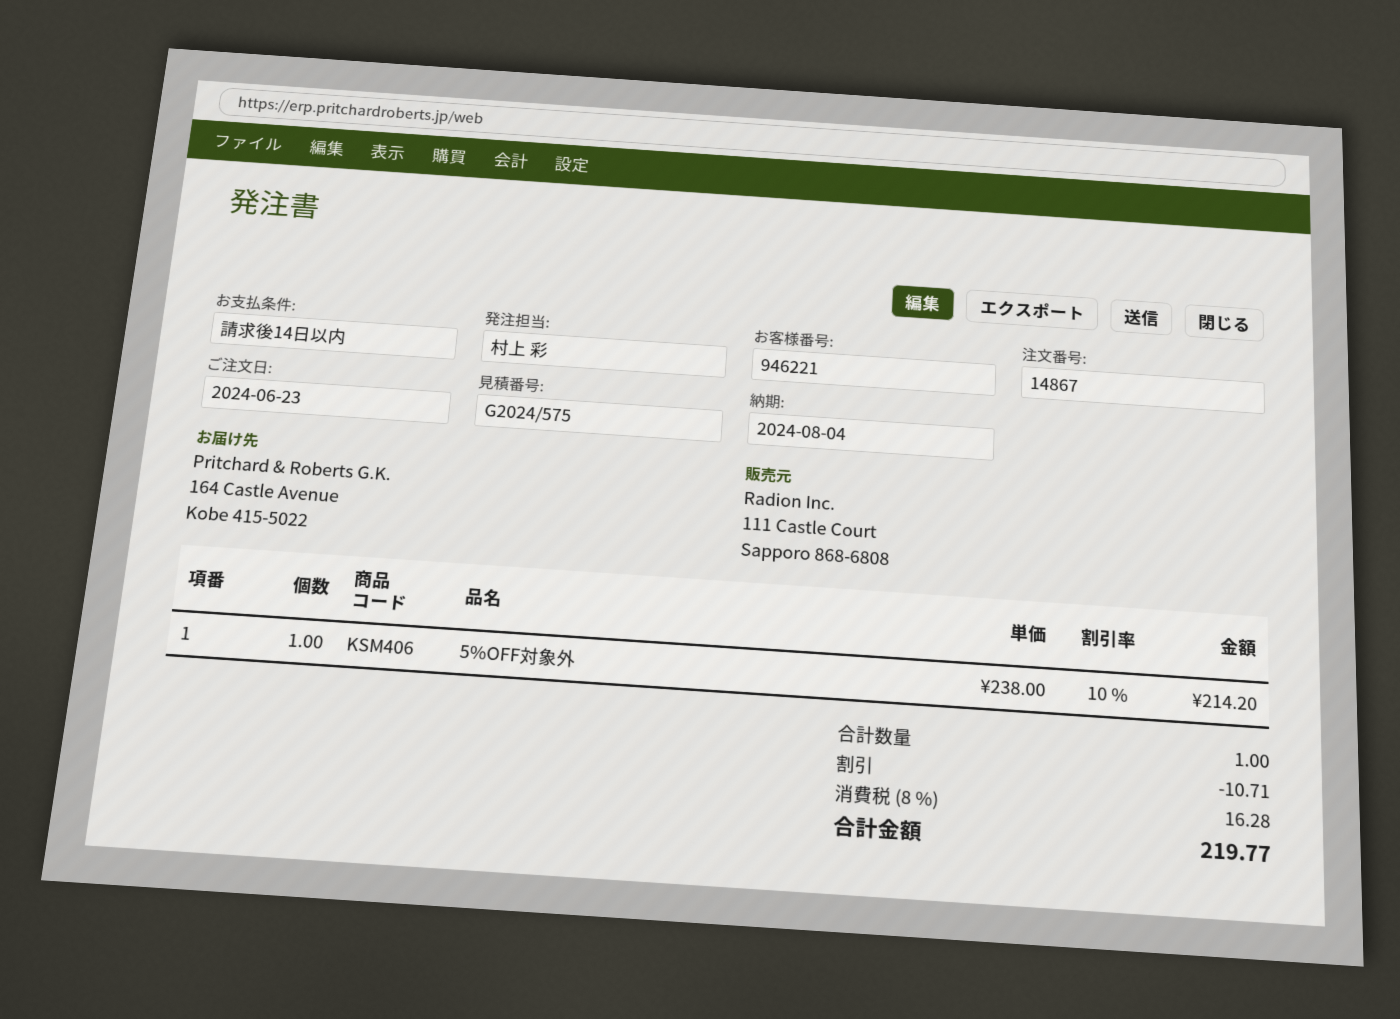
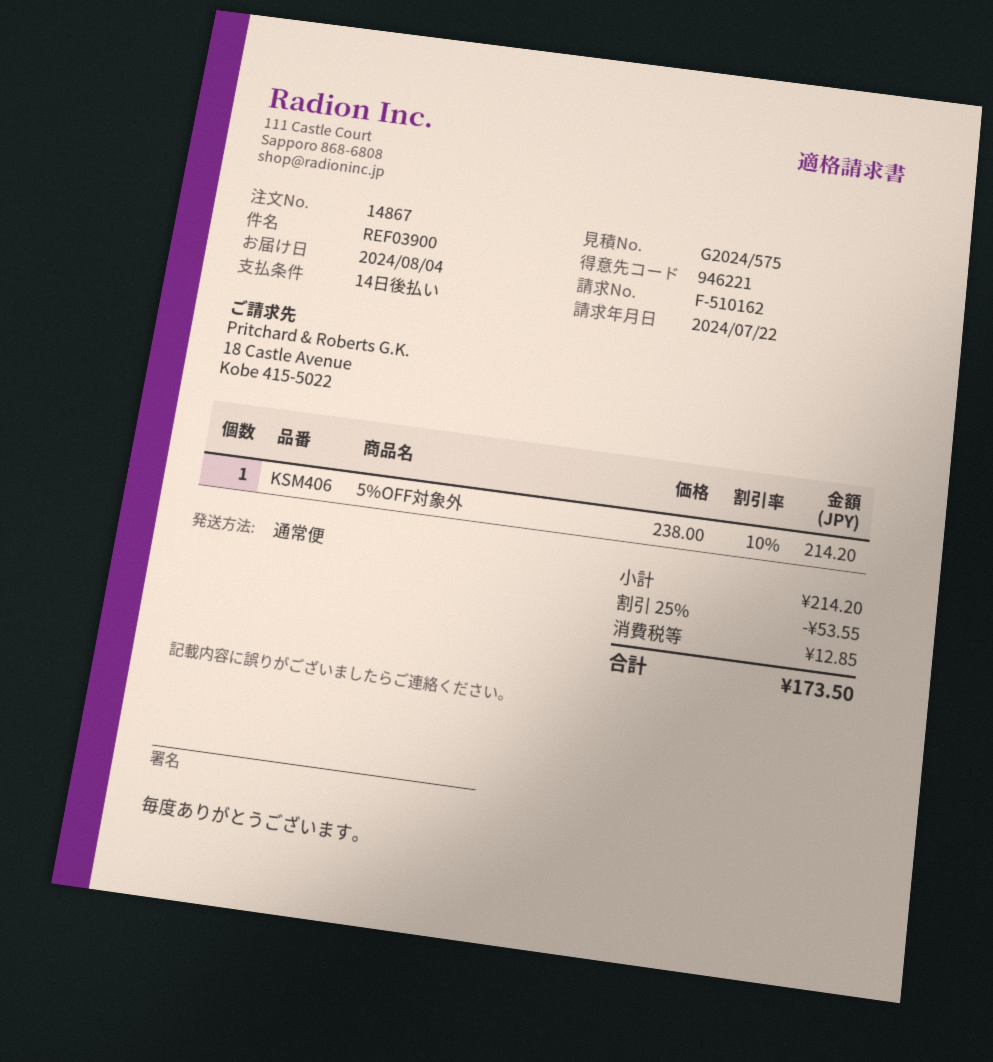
discount: 10.71 -> 53.55
tax: 16.28 -> 12.85
total: 219.77 -> 173.50

